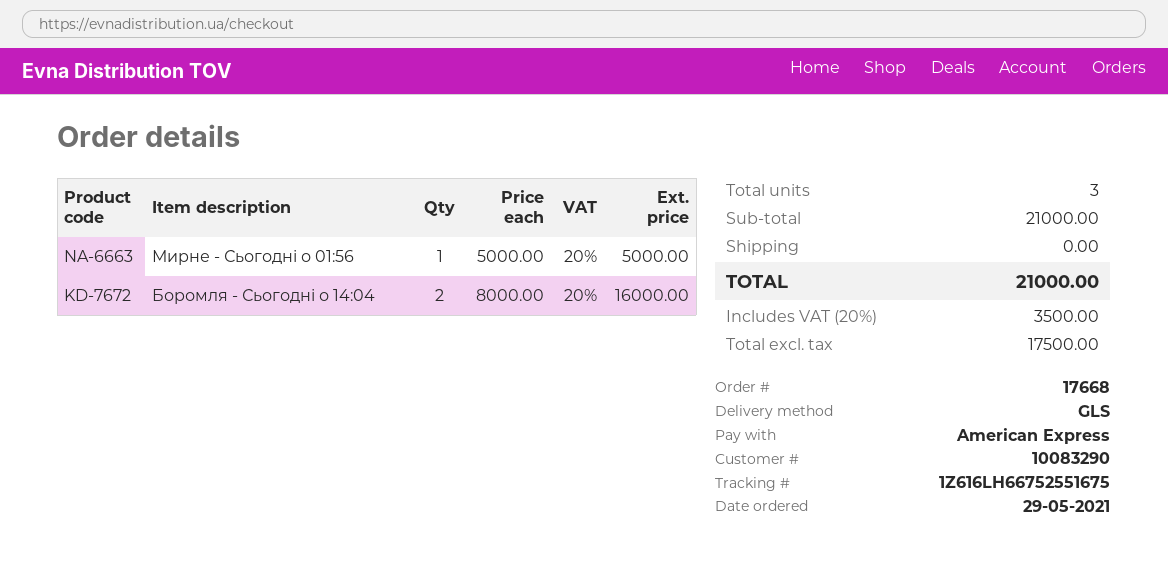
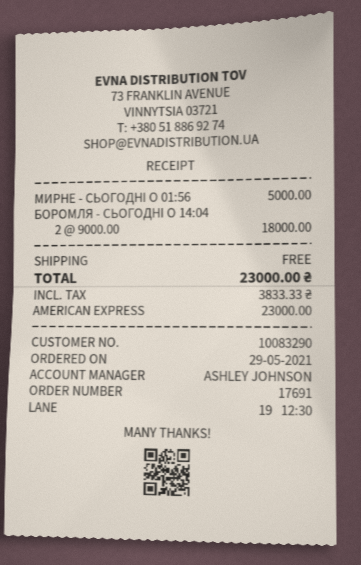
order number: 17668 -> 17691
Боромля - Сьогодні о 14:04: 2 x 8000.00 = 16000.00 -> 2 x 9000.00 = 18000.00
tax: 3500.00 -> 3833.33
total: 21000.00 -> 23000.00

